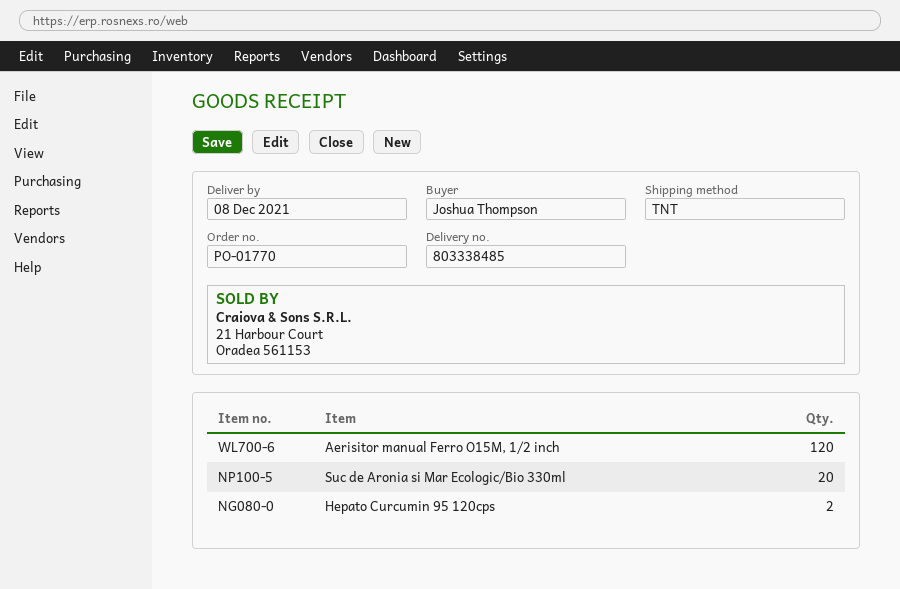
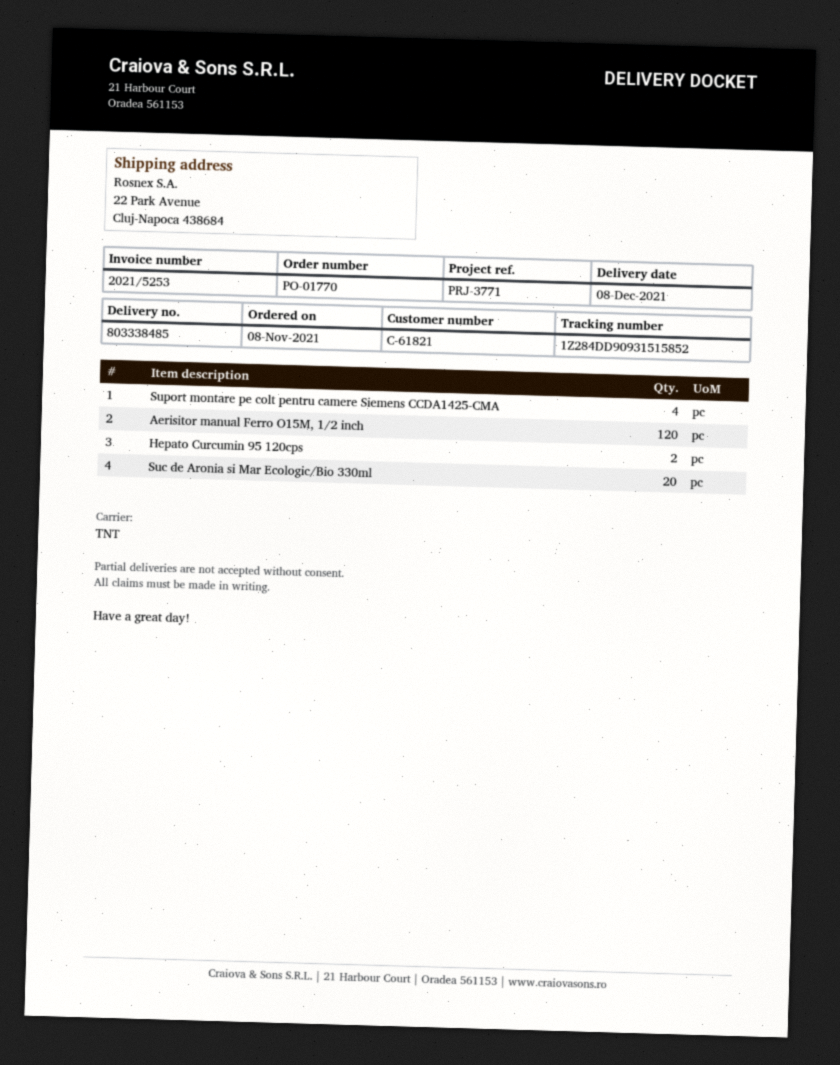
Suport montare pe colt pentru camere Siemens CCDA1425-CMA: none -> 4

